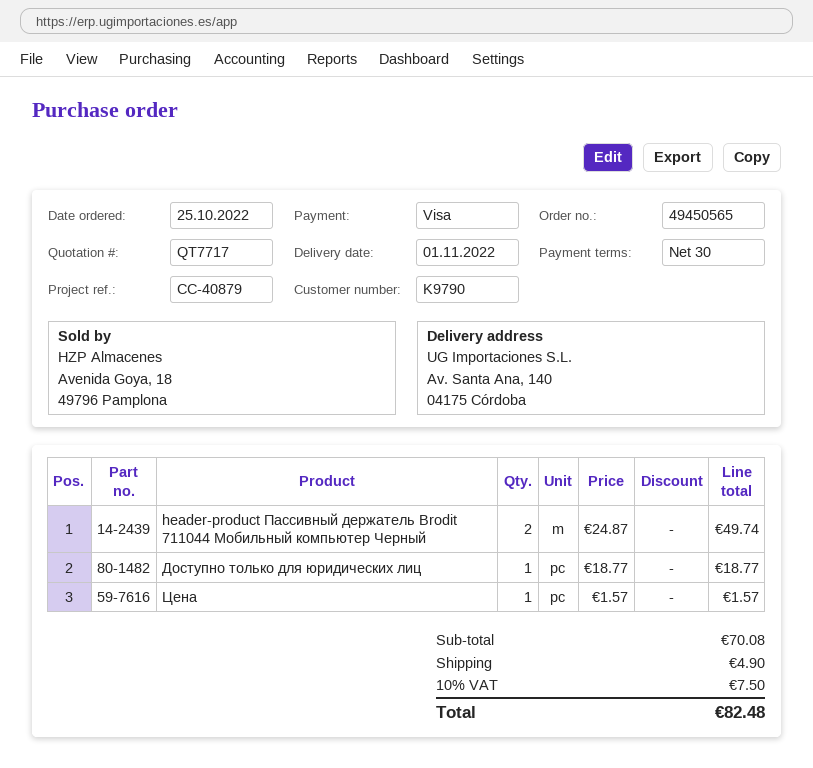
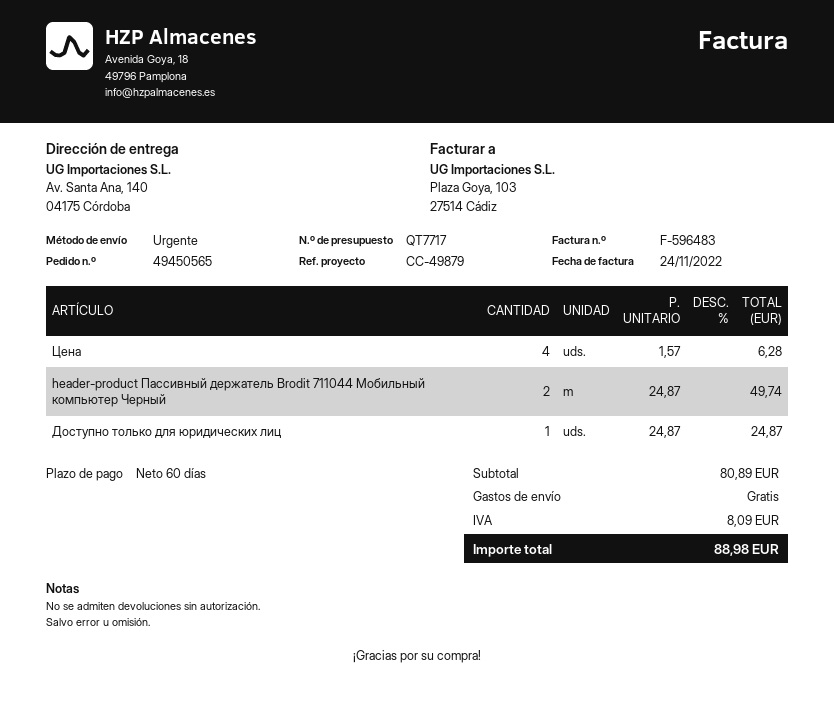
payment terms: 30 days -> 60 days
reference: CC-40879 -> CC-49879
Доступно только для юридических лиц: 1 x 18.77 = 18.77 -> 1 x 24.87 = 24.87
Цена: 1 x 1.57 = 1.57 -> 4 x 1.57 = 6.28
subtotal: 70.08 -> 80.89
shipping: 4.90 -> 0.00
tax: 7.50 -> 8.09
total: 82.48 -> 88.98

